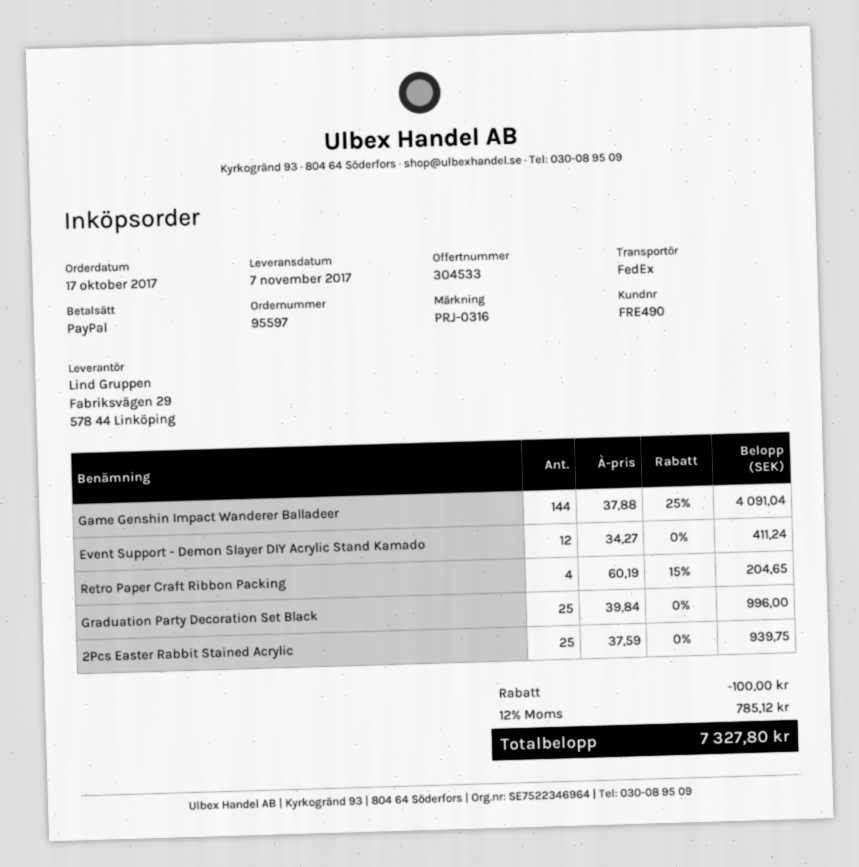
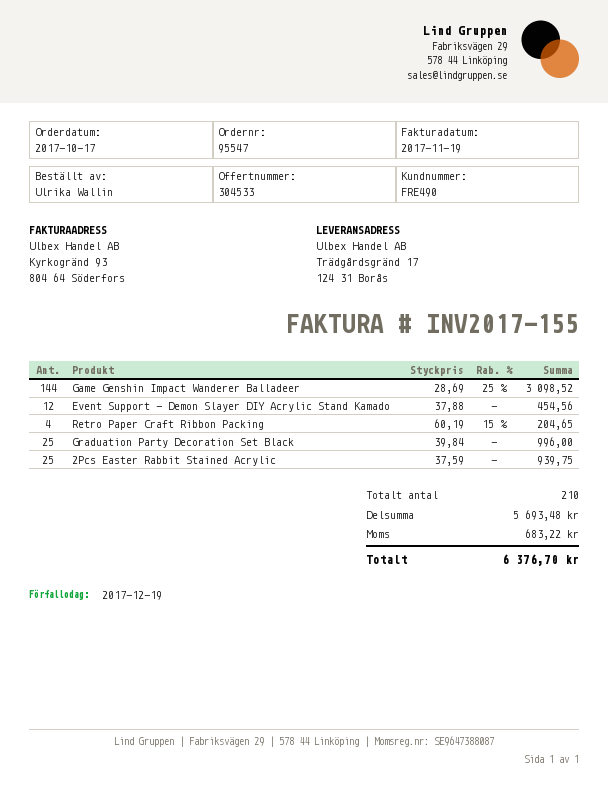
order number: 95597 -> 95547
Game Genshin Impact Wanderer Balladeer: 144 x 37.88 - 25% = 4091.04 -> 144 x 28.69 - 25% = 3098.52
Event Support - Demon Slayer DIY Acrylic Stand Kamado: 12 x 34.27 = 411.24 -> 12 x 37.88 = 454.56
discount: 100.00 -> none
tax: 785.12 -> 683.22
total: 7327.80 -> 6376.70

